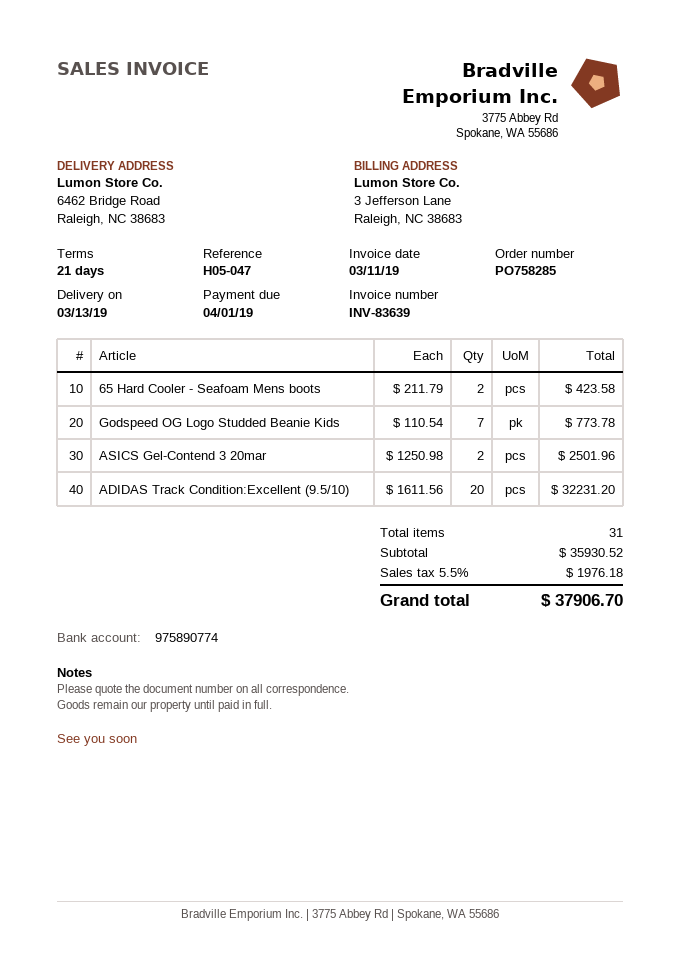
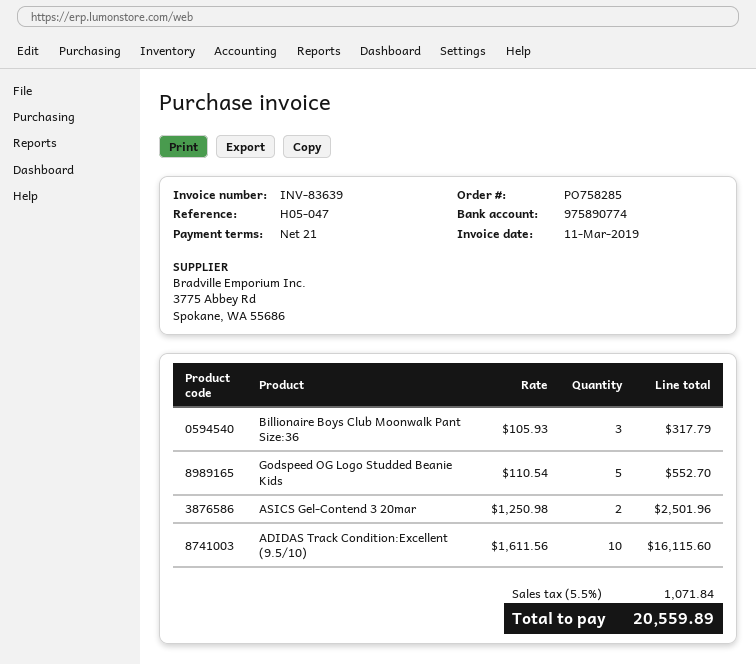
65 Hard Cooler - Seafoam Mens boots: 2 x 211.79 = 423.58 -> none
Godspeed OG Logo Studded Beanie Kids: 7 x 110.54 = 773.78 -> 5 x 110.54 = 552.70
ADIDAS Track Condition:Excellent (9.5/10): 20 x 1611.56 = 32231.20 -> 10 x 1611.56 = 16115.60
Billionaire Boys Club Moonwalk Pant Size:36: none -> 3 x 105.93 = 317.79
tax: 5.5% = 1976.18 -> 5.5% = 1071.84
total: 37906.70 -> 20559.89

